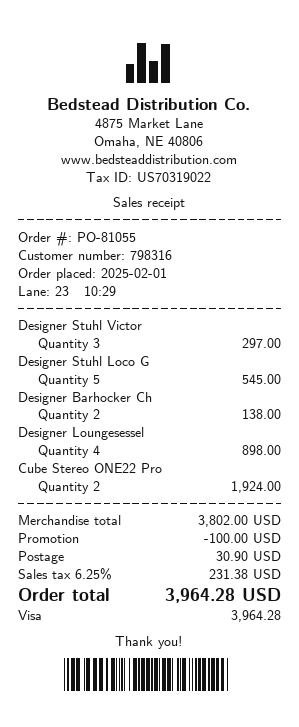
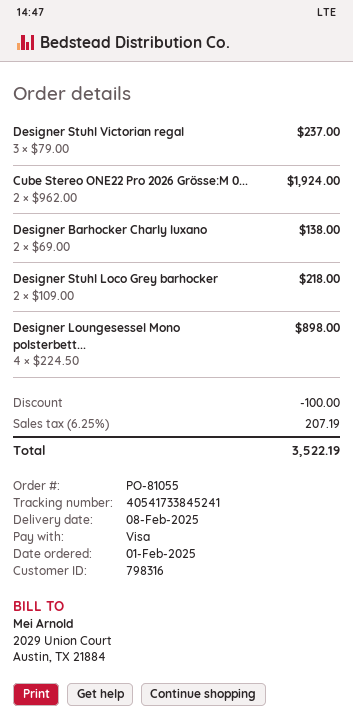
Designer Stuhl Victor: 3 for 297.00 -> 3 for 237.00
Designer Stuhl Loco G: 5 for 545.00 -> 2 for 218.00
shipping: 30.90 -> none
tax: 6.25% = 231.38 -> 6.25% = 207.19
total: 3964.28 -> 3522.19

